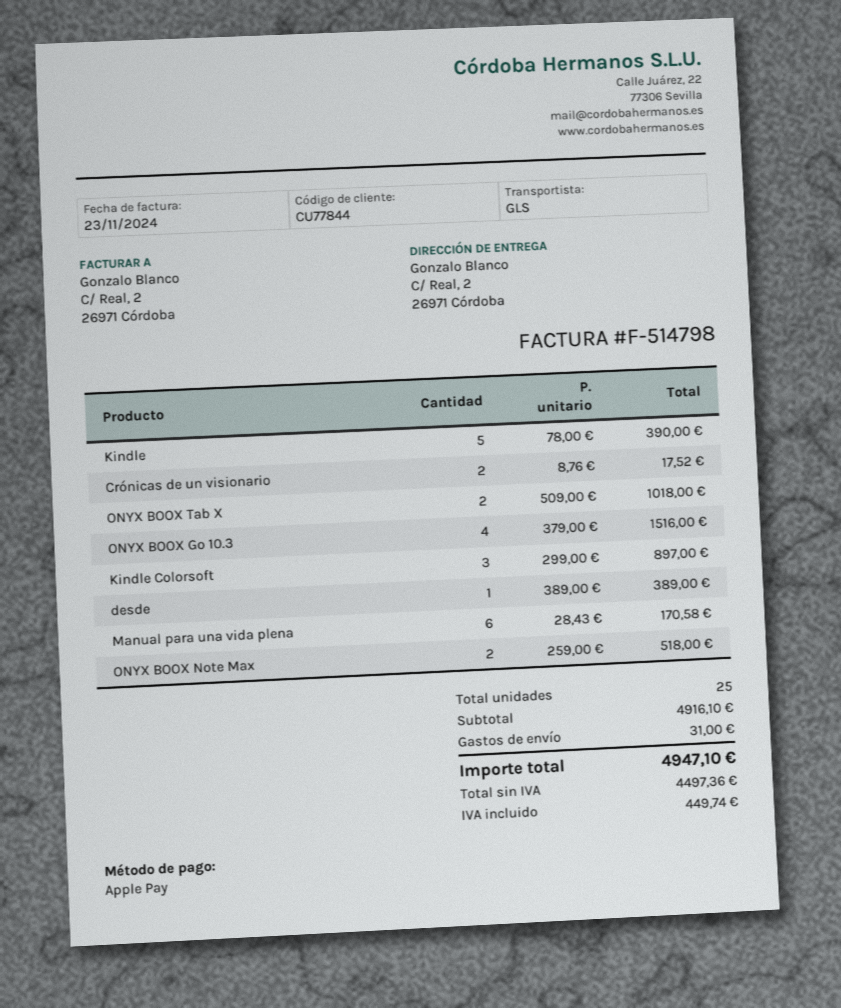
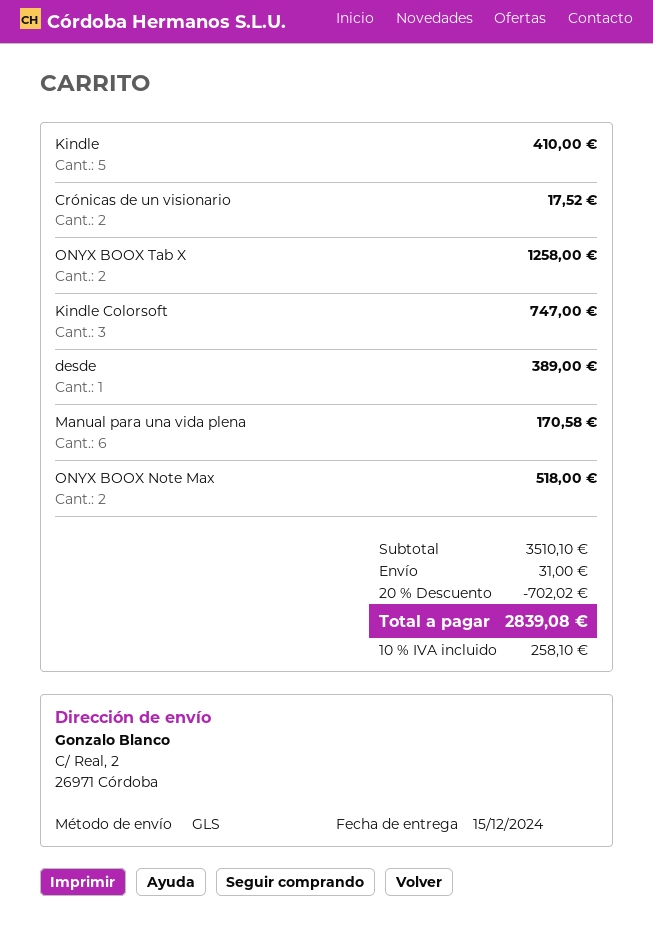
Kindle: 5 for 390.00 -> 5 for 410.00
ONYX BOOX Tab X: 2 for 1018.00 -> 2 for 1258.00
ONYX BOOX Go 10.3: 4 for 1516.00 -> none
Kindle Colorsoft: 3 for 897.00 -> 3 for 747.00
subtotal: 4916.10 -> 3510.10
discount: none -> 20% = 702.02
tax: 449.74 -> 258.10
total: 4947.10 -> 2839.08

